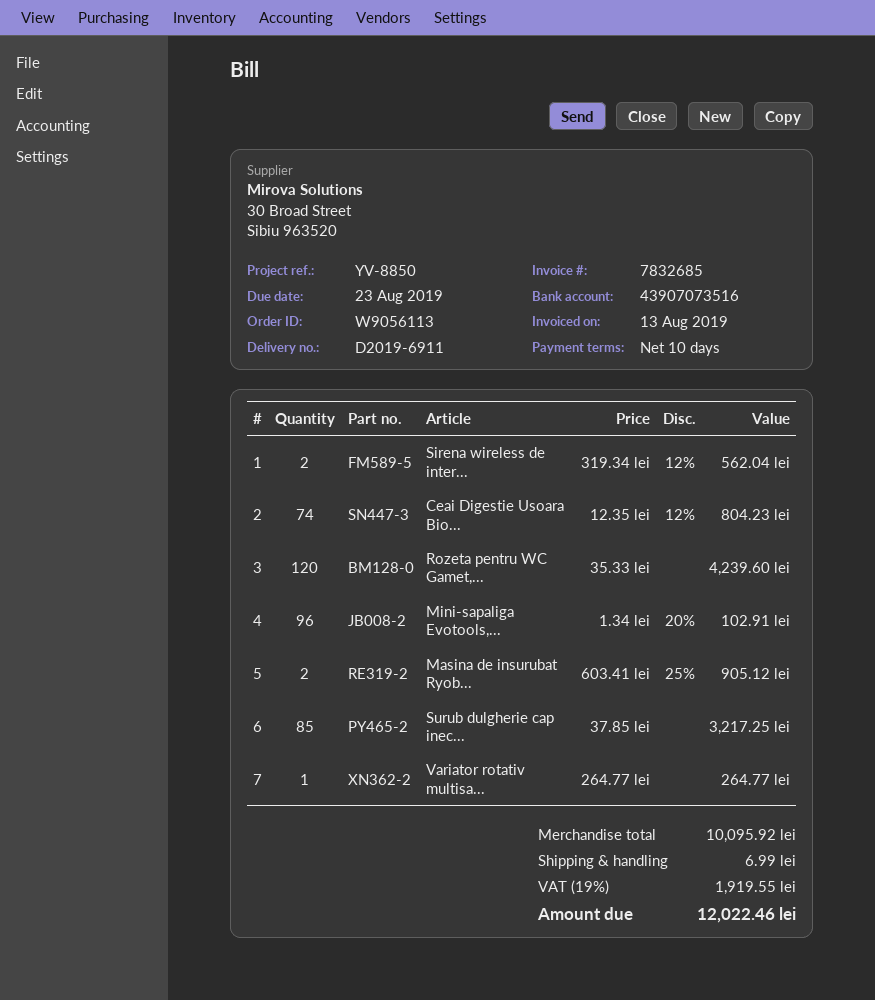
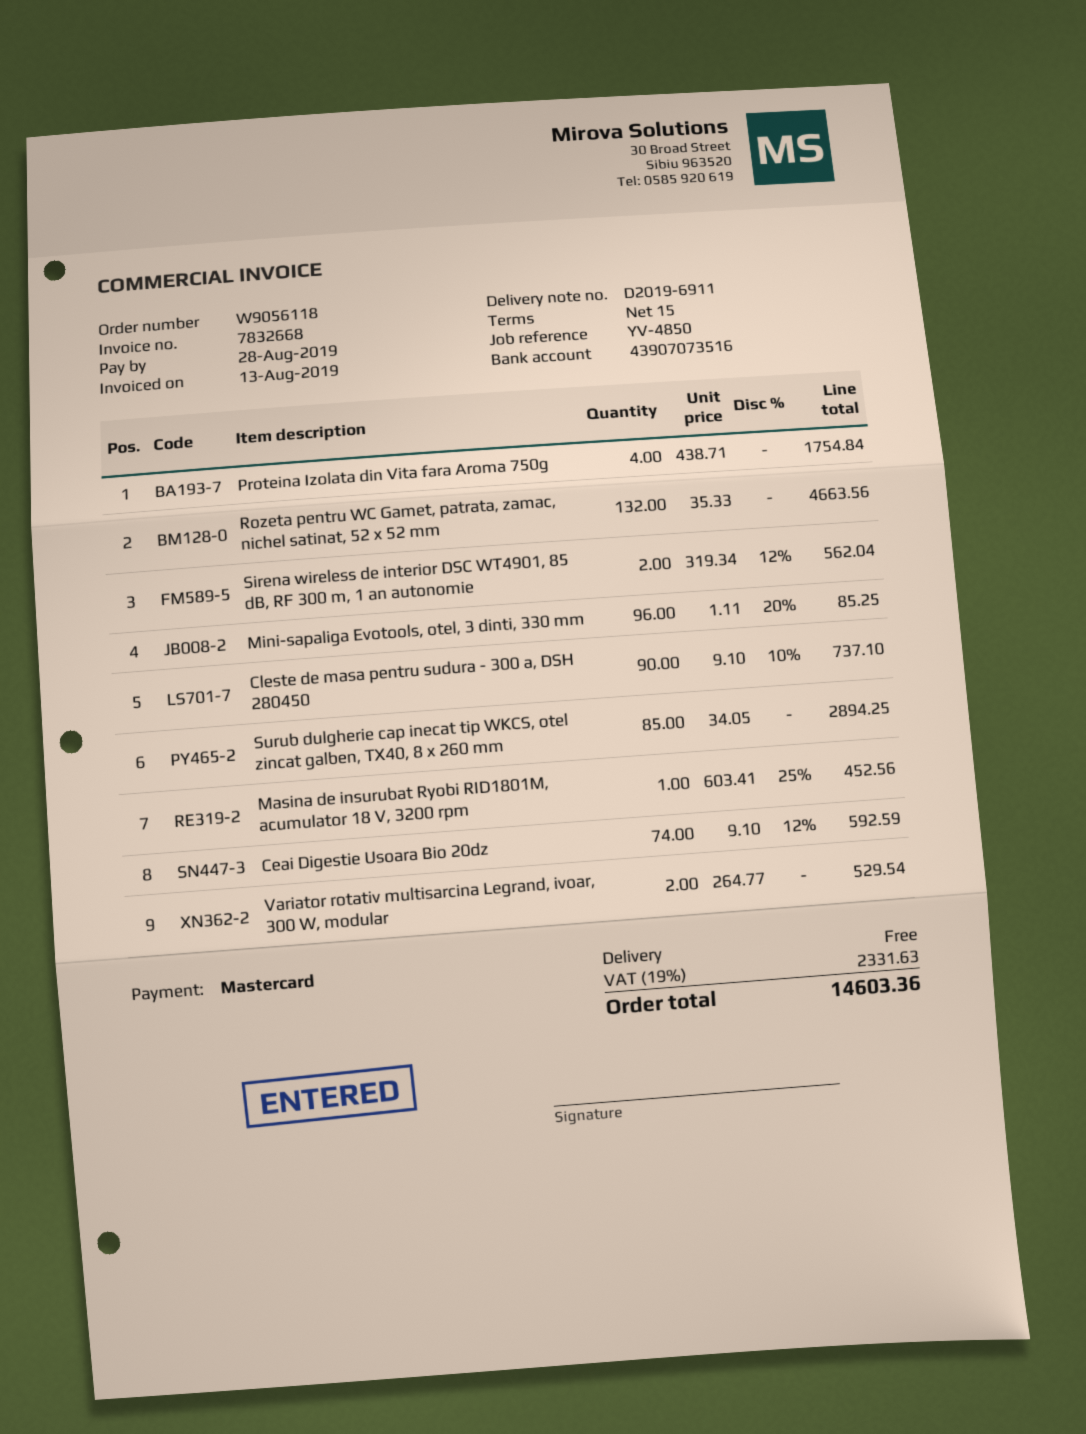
order number: W9056113 -> W9056118
invoice number: 7832685 -> 7832668
payment terms: 10 days -> 15 days
due date: 2019-08-23 -> 2019-08-28
reference: YV-8850 -> YV-4850
Ceai Digestie Usoara Bio...: 74 x 12.35 - 12% = 804.23 -> 74 x 9.10 - 12% = 592.59
Rozeta pentru WC Gamet,...: 120 x 35.33 = 4239.60 -> 132 x 35.33 = 4663.56
Mini-sapaliga Evotools,...: 96 x 1.34 - 20% = 102.91 -> 96 x 1.11 - 20% = 85.25
Masina de insurubat Ryob...: 2 x 603.41 - 25% = 905.12 -> 1 x 603.41 - 25% = 452.56
Surub dulgherie cap inec...: 85 x 37.85 = 3217.25 -> 85 x 34.05 = 2894.25
Variator rotativ multisa...: 1 x 264.77 = 264.77 -> 2 x 264.77 = 529.54
Proteina Izolata din Vita fara Aroma 750g: none -> 4 x 438.71 = 1754.84
Cleste de masa pentru sudura - 300 a, DSH 280450: none -> 90 x 9.10 - 10% = 737.10
shipping: 6.99 -> 0.00
tax: 19% = 1919.55 -> 19% = 2331.63
total: 12022.46 -> 14603.36

